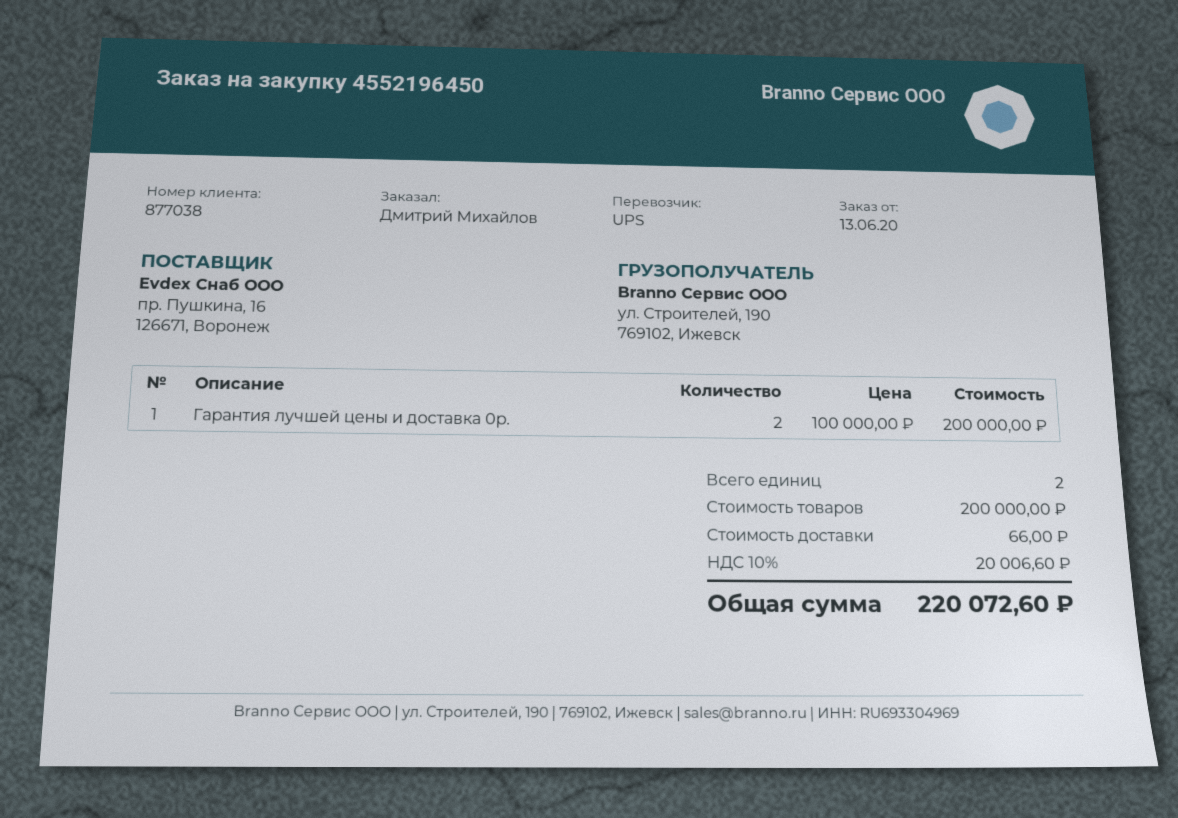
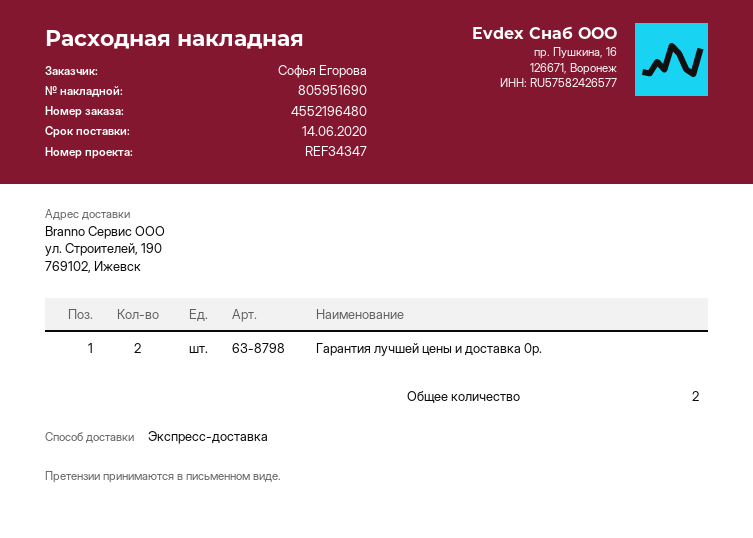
order number: 4552196450 -> 4552196480
ordered by: Дмитрий Михайлов -> Софья Егорова
shipping method: UPS -> express

